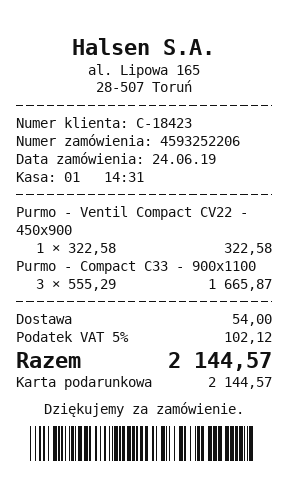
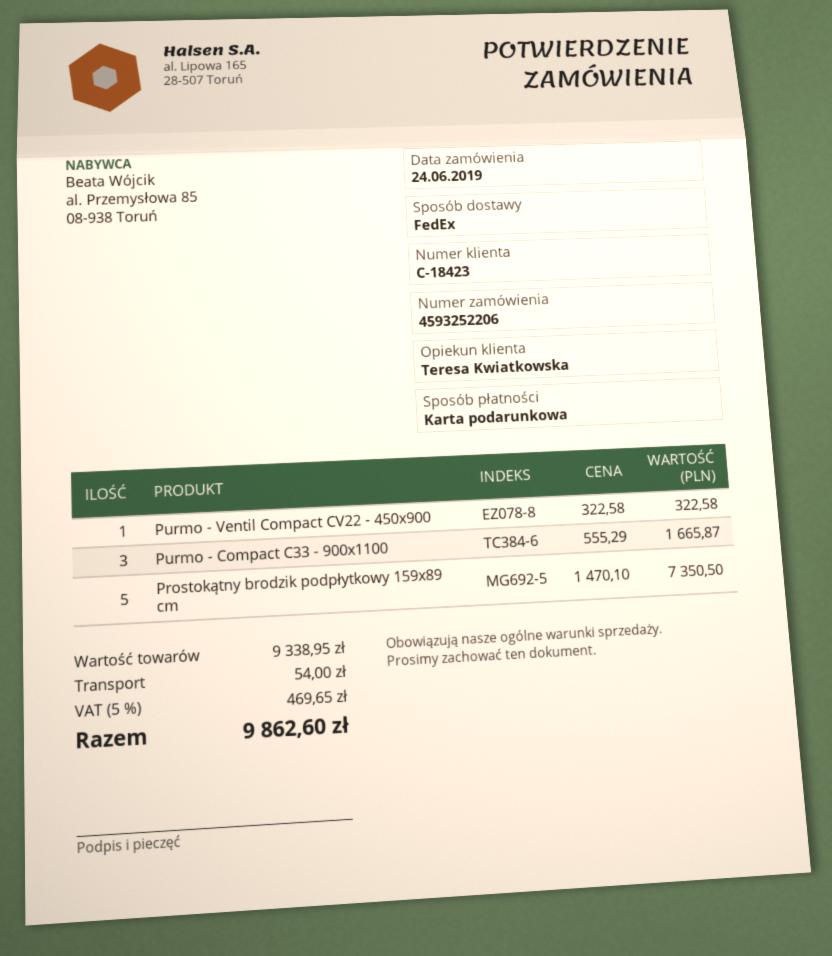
Prostokątny brodzik podpłytkowy 159x89 cm: none -> 5 x 1470.10 = 7350.50
tax: 5% = 102.12 -> 5% = 469.65
total: 2144.57 -> 9862.60

